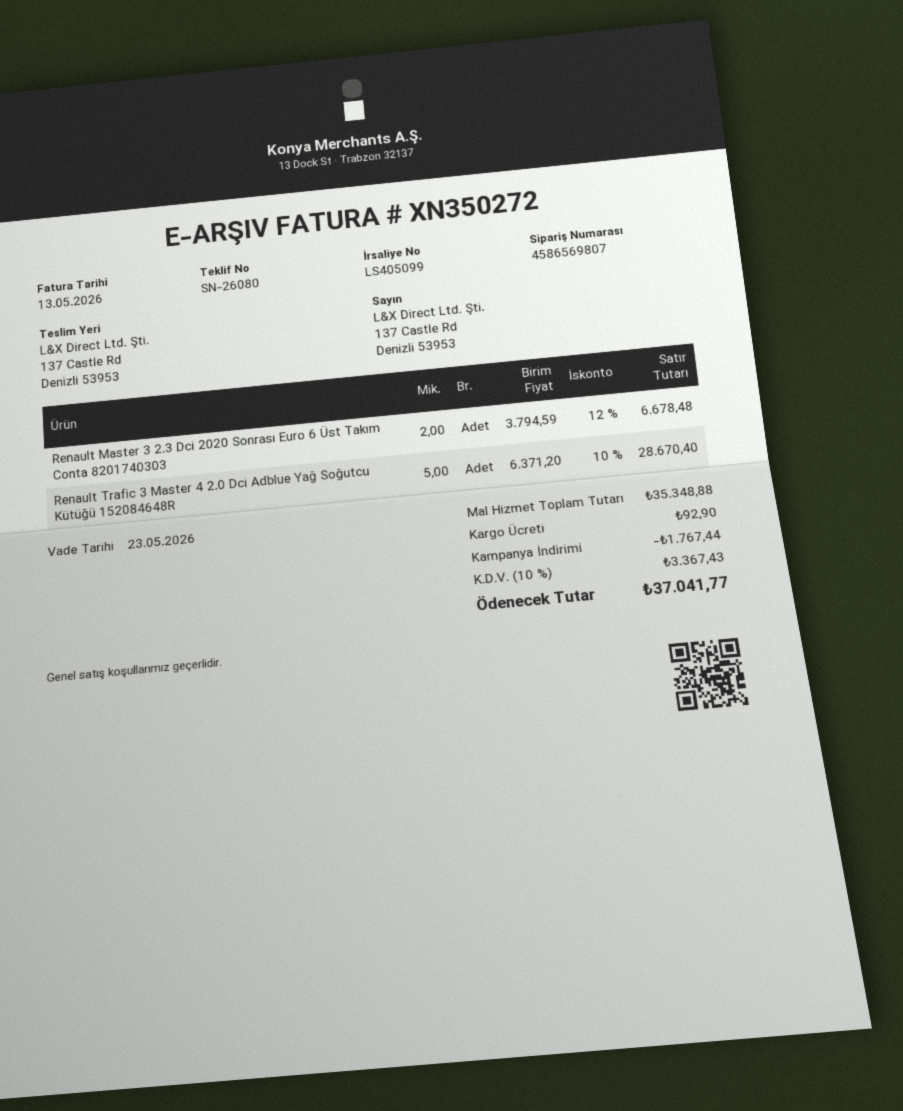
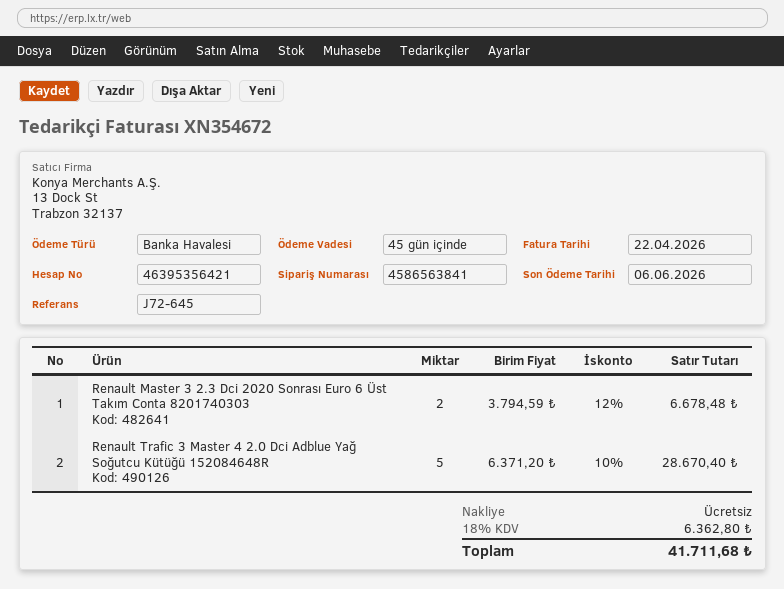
order number: 4586569807 -> 4586563841
invoice number: XN350272 -> XN354672
invoice date: 2026-05-13 -> 2026-04-22
due date: 2026-05-23 -> 2026-06-06
discount: 1767.44 -> none
shipping: 92.90 -> 0.00
tax: 10% = 3367.43 -> 18% = 6362.80
total: 37041.77 -> 41711.68

